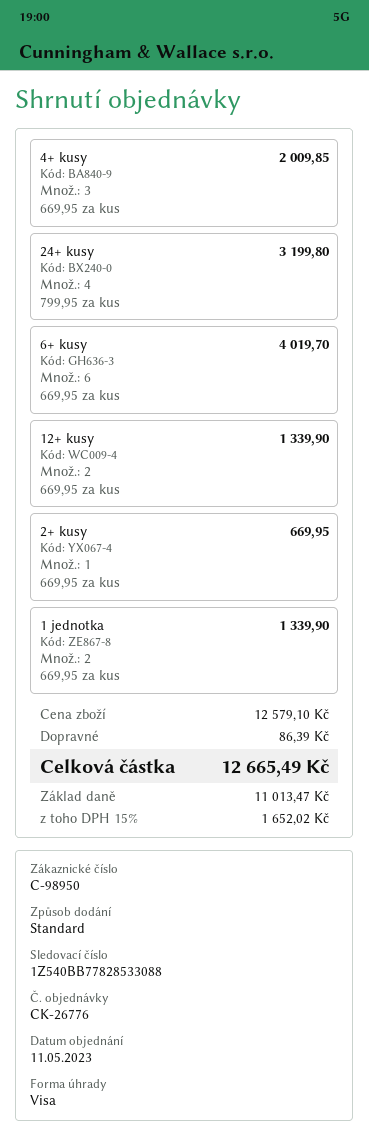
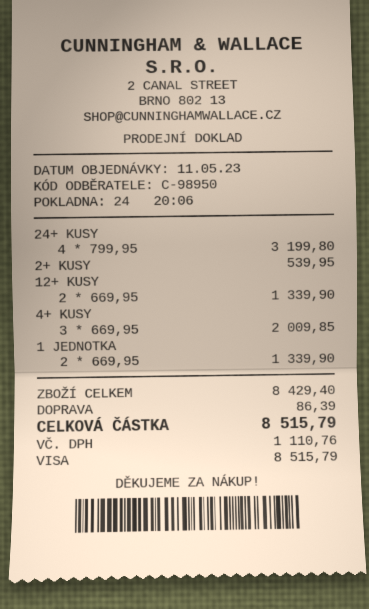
6+ kusy: 6 x 669.95 = 4019.70 -> none
2+ kusy: 1 x 669.95 = 669.95 -> 1 x 539.95 = 539.95
subtotal: 12579.10 -> 8429.40
tax: 1652.02 -> 1110.76
total: 12665.49 -> 8515.79

